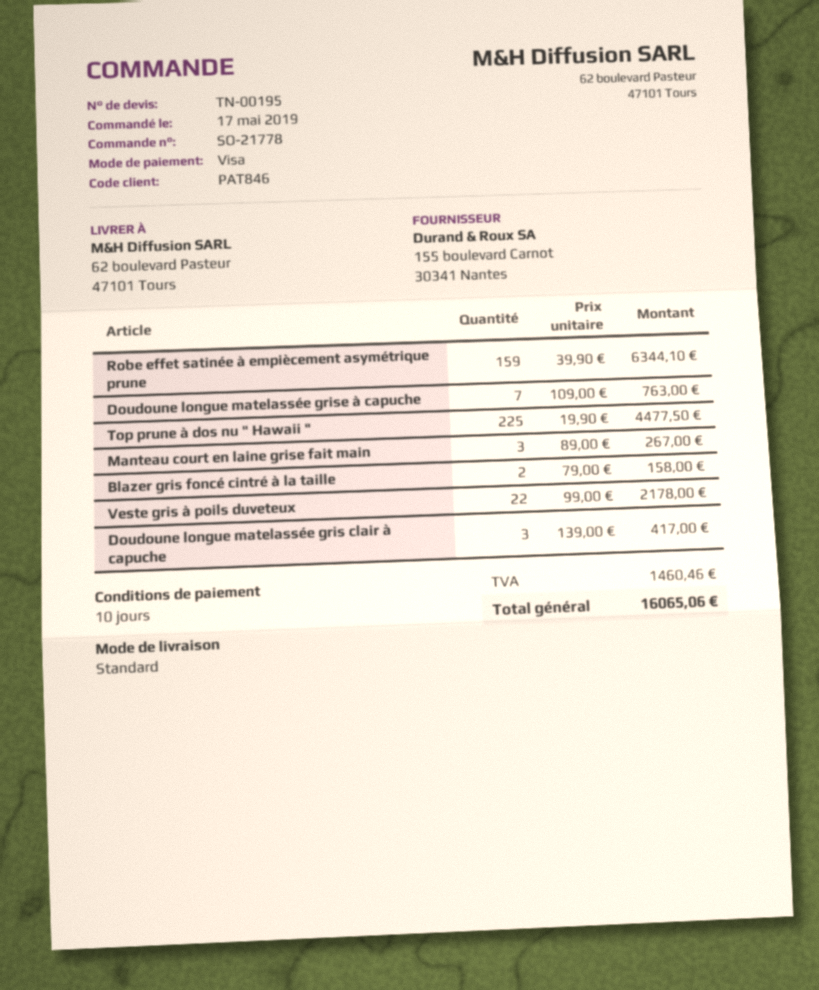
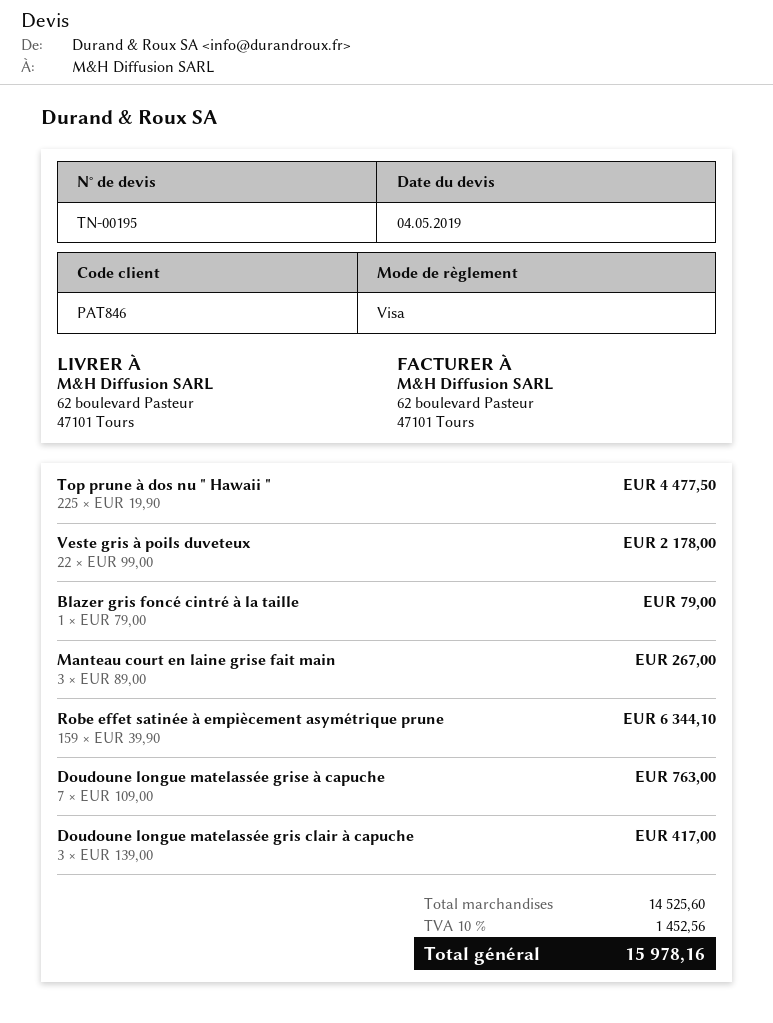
Blazer gris foncé cintré à la taille: 2 x 79.00 = 158.00 -> 1 x 79.00 = 79.00
tax: 1460.46 -> 1452.56
total: 16065.06 -> 15978.16

